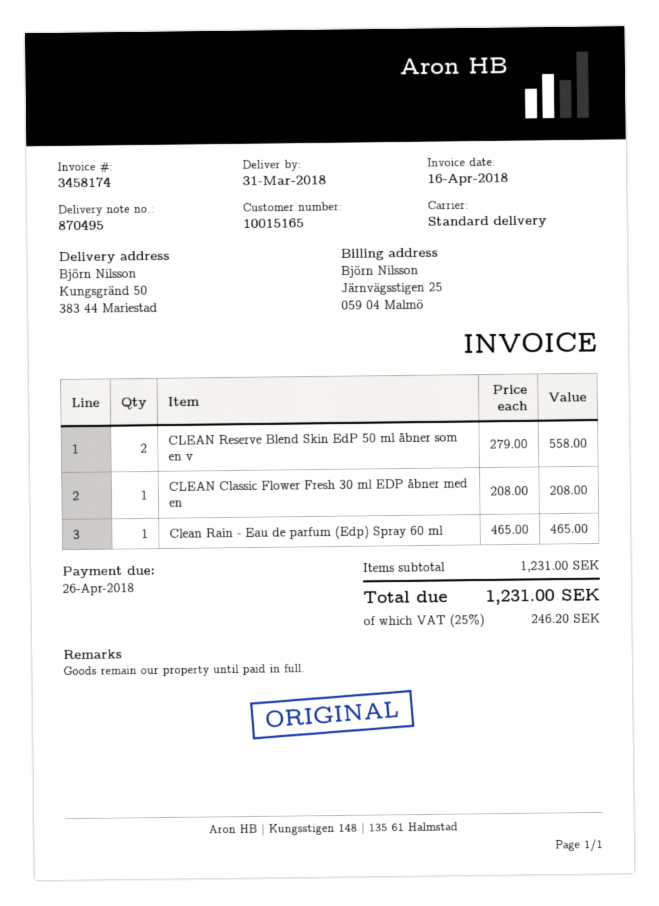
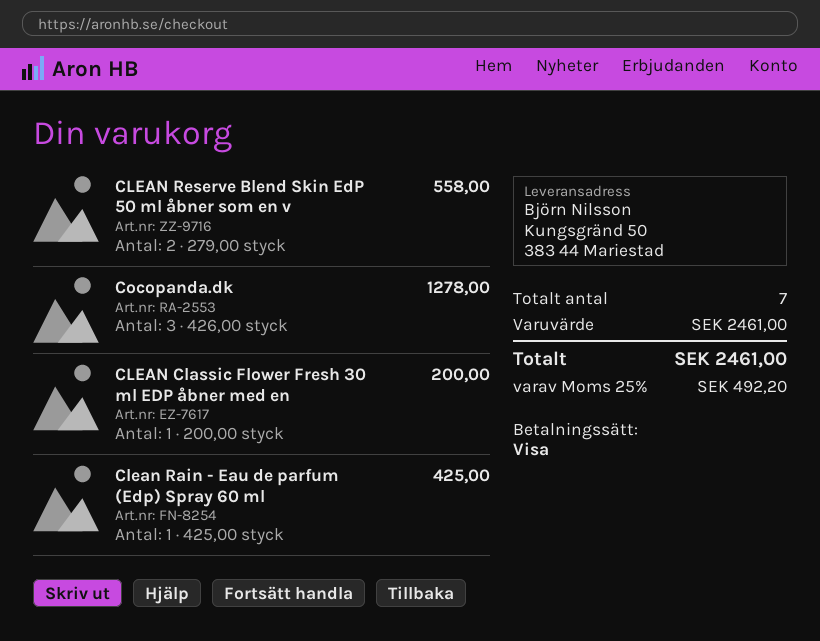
CLEAN Classic Flower Fresh 30 ml EDP åbner med en: 1 x 208.00 = 208.00 -> 1 x 200.00 = 200.00
Clean Rain - Eau de parfum (Edp) Spray 60 ml: 1 x 465.00 = 465.00 -> 1 x 425.00 = 425.00
Cocopanda.dk: none -> 3 x 426.00 = 1278.00
subtotal: 1231.00 -> 2461.00
tax: 25% = 246.20 -> 25% = 492.20
total: 1231.00 -> 2461.00

